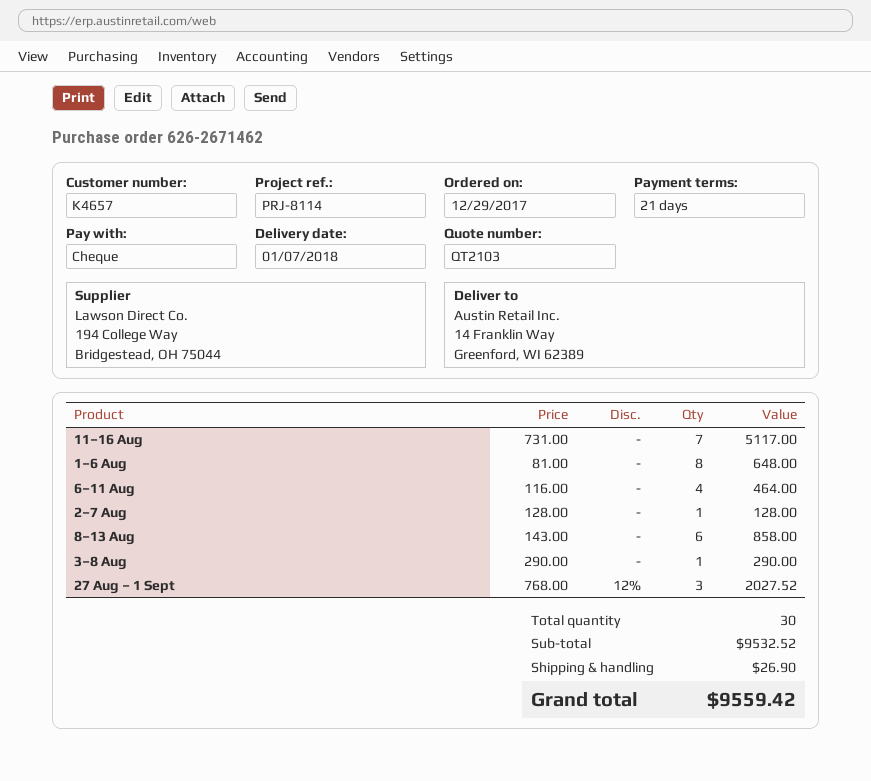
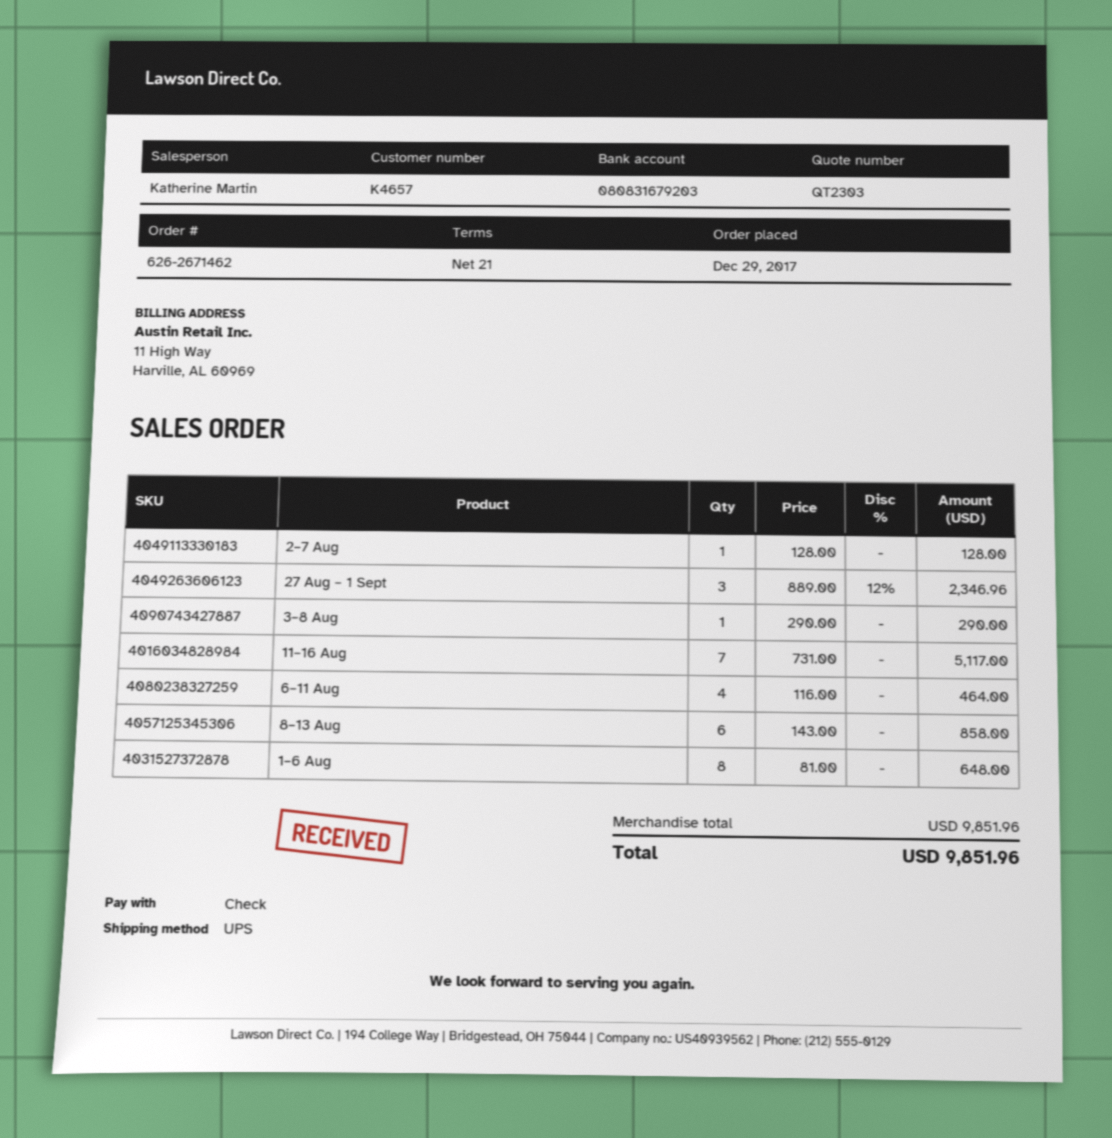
quote number: QT2103 -> QT2303
27 Aug – 1 Sept: 3 x 768.00 - 12% = 2027.52 -> 3 x 889.00 - 12% = 2346.96
subtotal: 9532.52 -> 9851.96
shipping: 26.90 -> none
total: 9559.42 -> 9851.96

